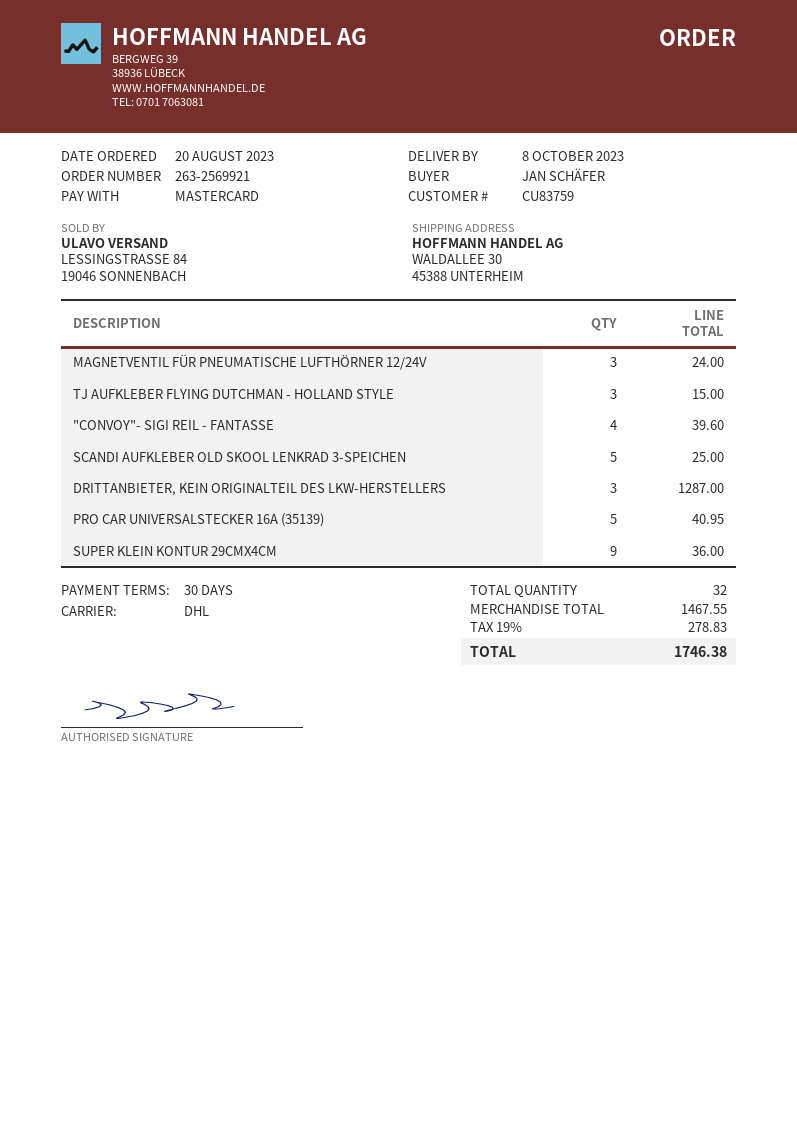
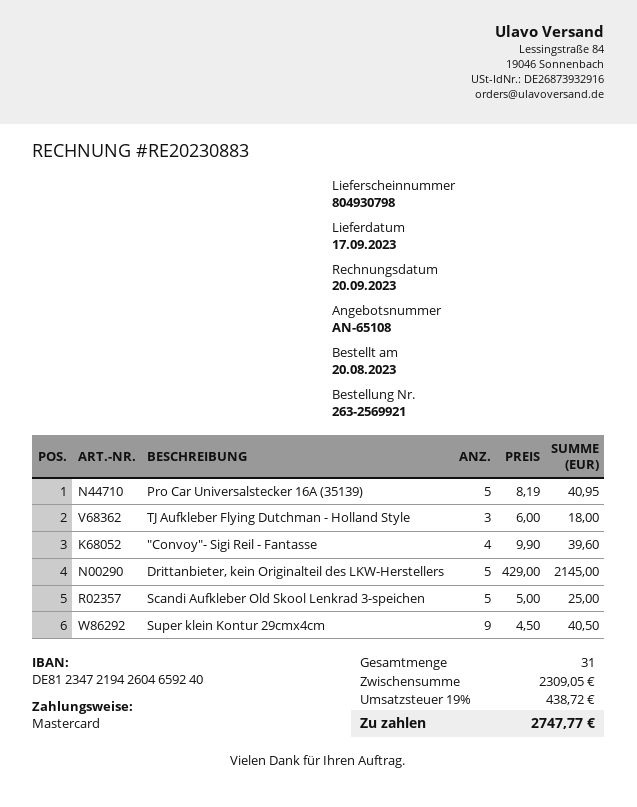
delivery date: 2023-10-08 -> 2023-09-17
MAGNETVENTIL FÜR PNEUMATISCHE LUFTHÖRNER 12/24V: 3 for 24.00 -> none
TJ AUFKLEBER FLYING DUTCHMAN - HOLLAND STYLE: 3 for 15.00 -> 3 for 18.00
DRITTANBIETER, KEIN ORIGINALTEIL DES LKW-HERSTELLERS: 3 for 1287.00 -> 5 for 2145.00
SUPER KLEIN KONTUR 29CMX4CM: 9 for 36.00 -> 9 for 40.50
total quantity: 32 -> 31
subtotal: 1467.55 -> 2309.05
tax: 19% = 278.83 -> 19% = 438.72
total: 1746.38 -> 2747.77

